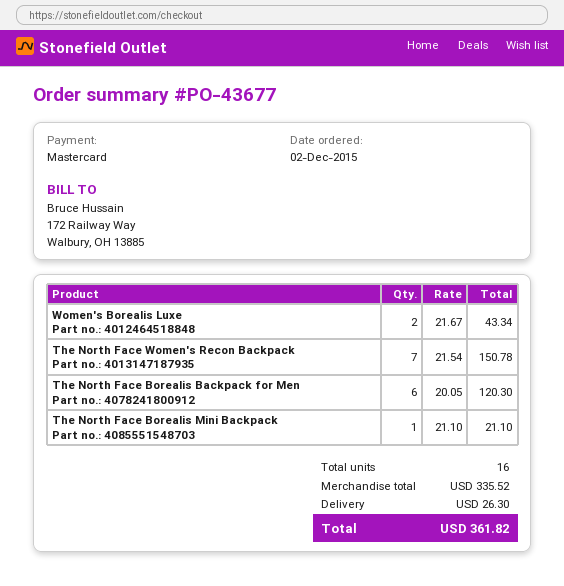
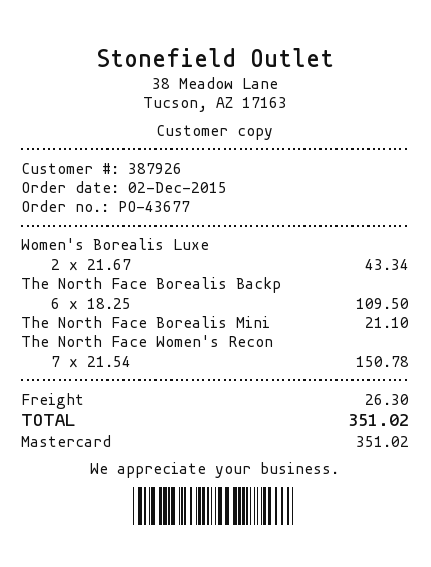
The North Face Borealis Backpack for Men: 6 x 20.05 = 120.30 -> 6 x 18.25 = 109.50
total: 361.82 -> 351.02

